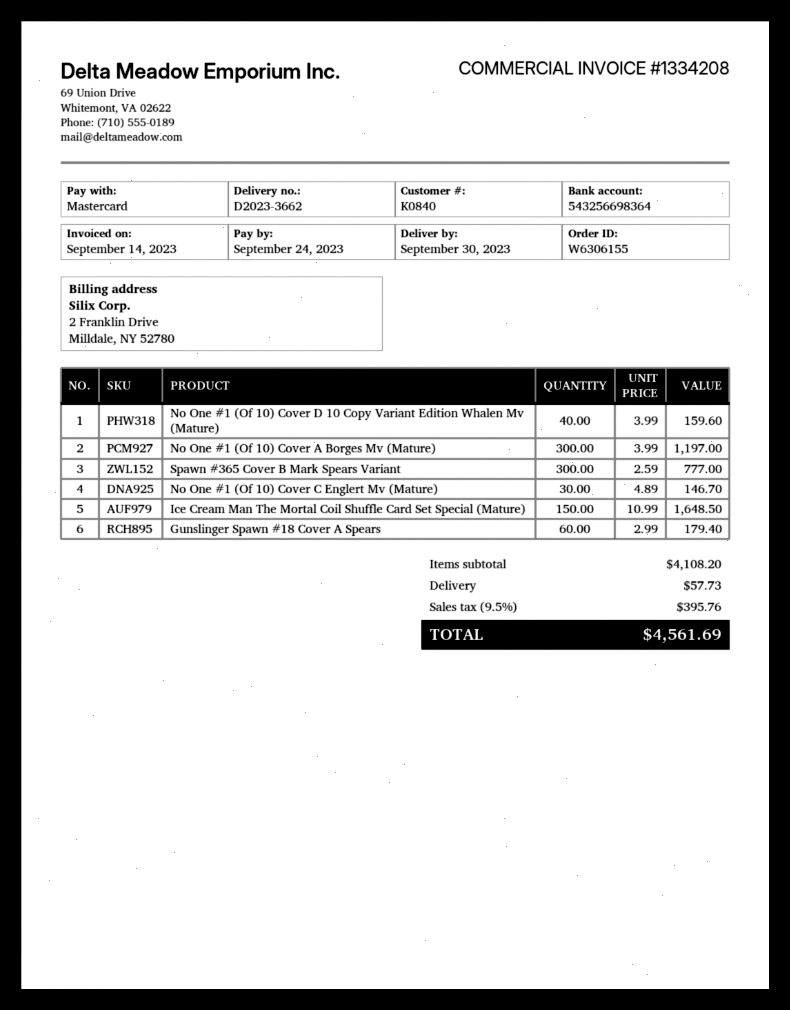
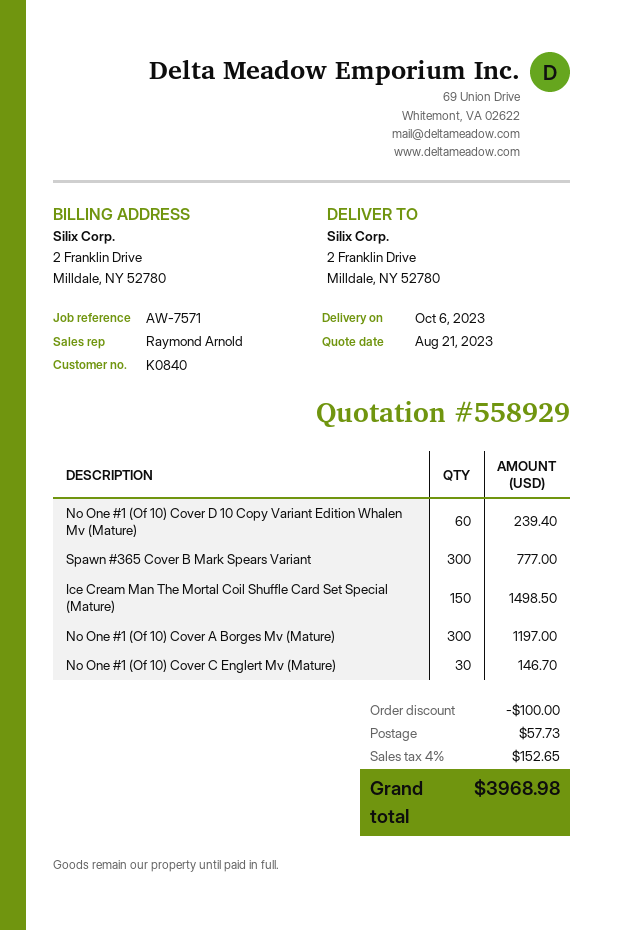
delivery date: 2023-09-30 -> 2023-10-06
No One #1 (Of 10) Cover D 10 Copy Variant Edition Whalen Mv (Mature): 40 for 159.60 -> 60 for 239.40
Ice Cream Man The Mortal Coil Shuffle Card Set Special (Mature): 150 for 1648.50 -> 150 for 1498.50
Gunslinger Spawn #18 Cover A Spears: 60 for 179.40 -> none
discount: none -> 100.00
tax: 9.5% = 395.76 -> 4% = 152.65
total: 4561.69 -> 3968.98

